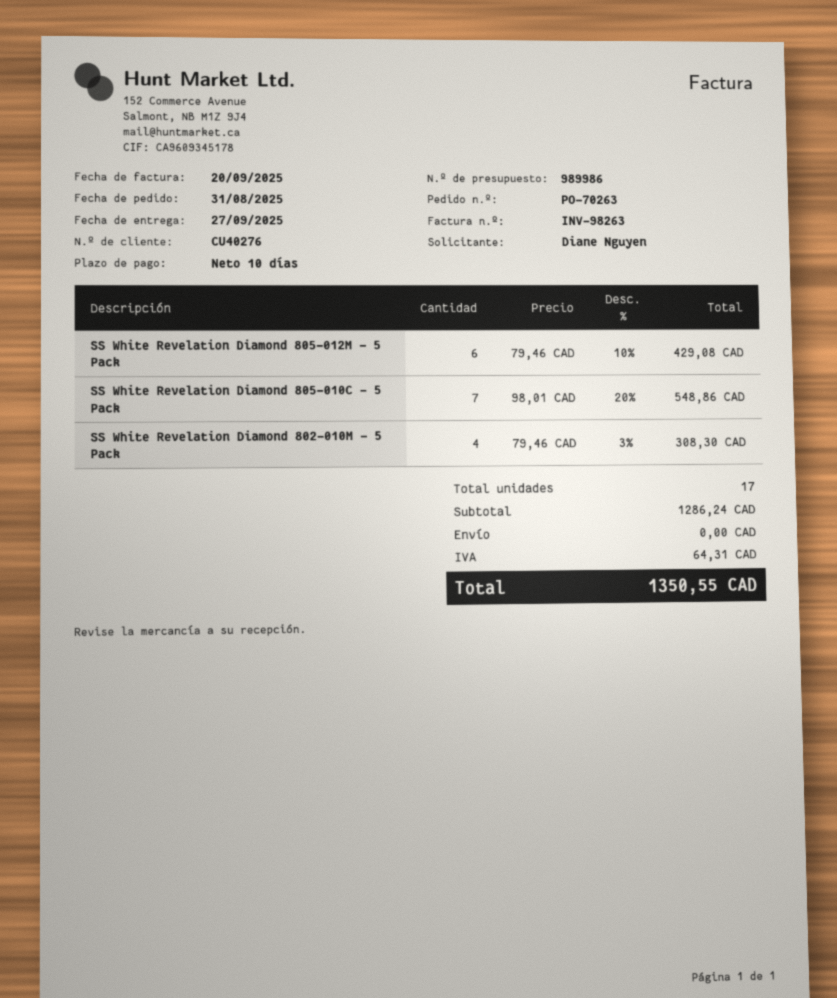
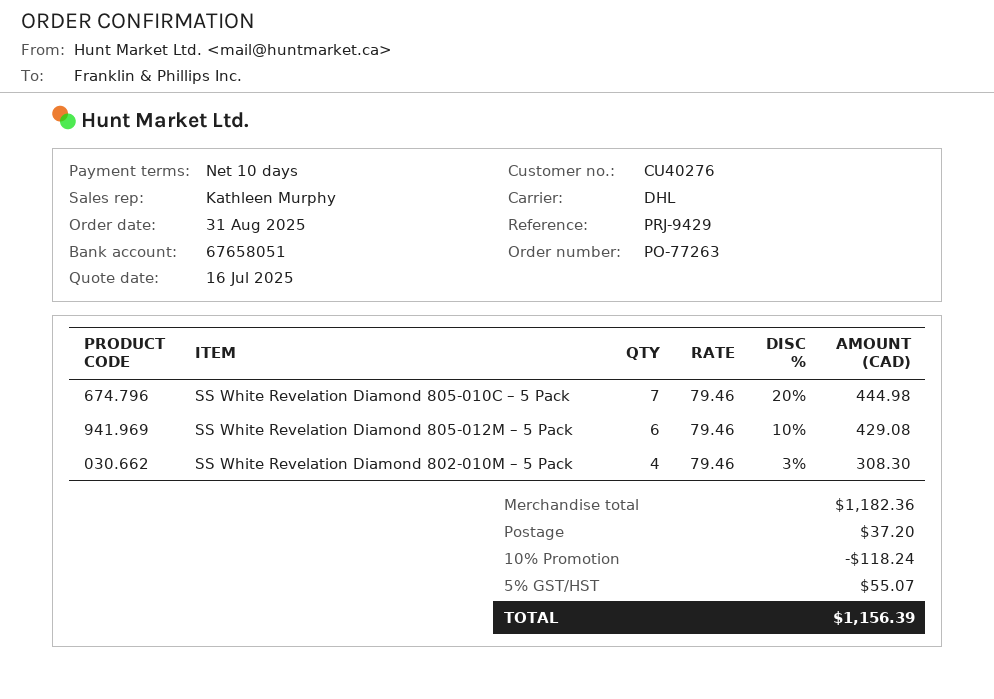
order number: PO-70263 -> PO-77263
SS White Revelation Diamond 805-010C – 5 Pack: 7 x 98.01 - 20% = 548.86 -> 7 x 79.46 - 20% = 444.98
subtotal: 1286.24 -> 1182.36
discount: none -> 10% = 118.24
shipping: 0.00 -> 37.20
tax: 64.31 -> 55.07
total: 1350.55 -> 1156.39

